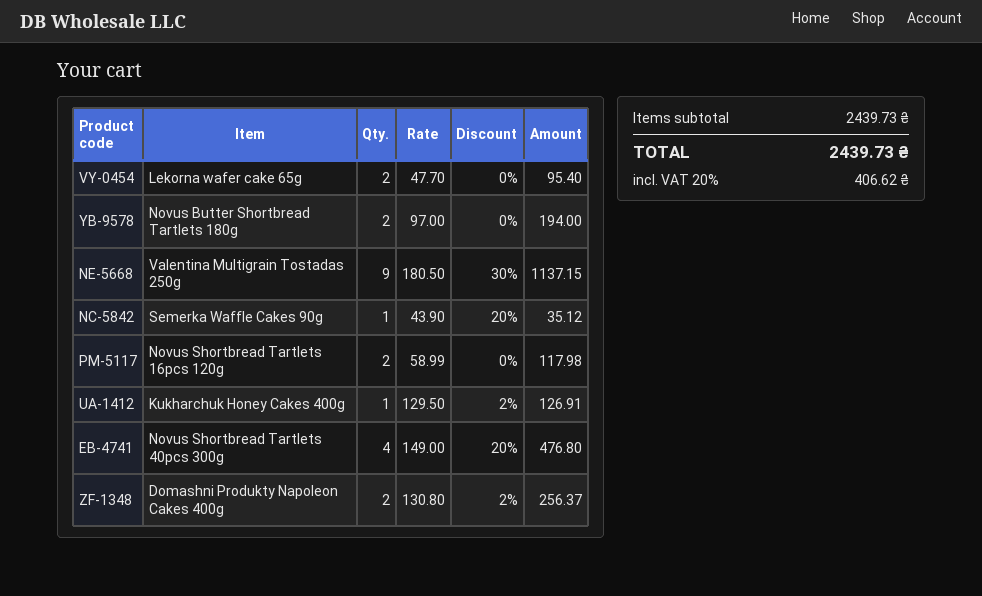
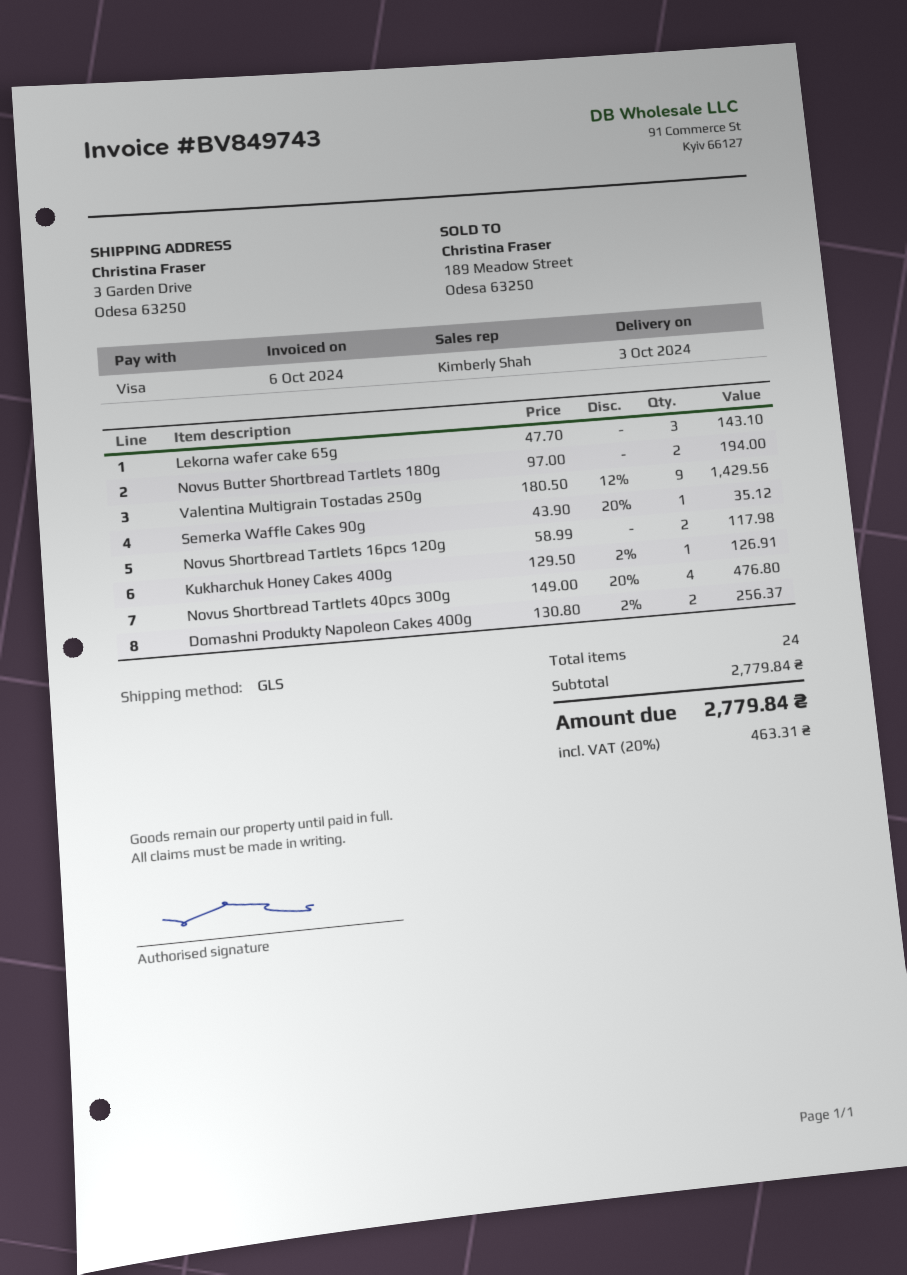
Lekorna wafer cake 65g: 2 x 47.70 = 95.40 -> 3 x 47.70 = 143.10
Valentina Multigrain Tostadas 250g: 9 x 180.50 - 30% = 1137.15 -> 9 x 180.50 - 12% = 1429.56
subtotal: 2439.73 -> 2779.84
tax: 20% = 406.62 -> 20% = 463.31
total: 2439.73 -> 2779.84

